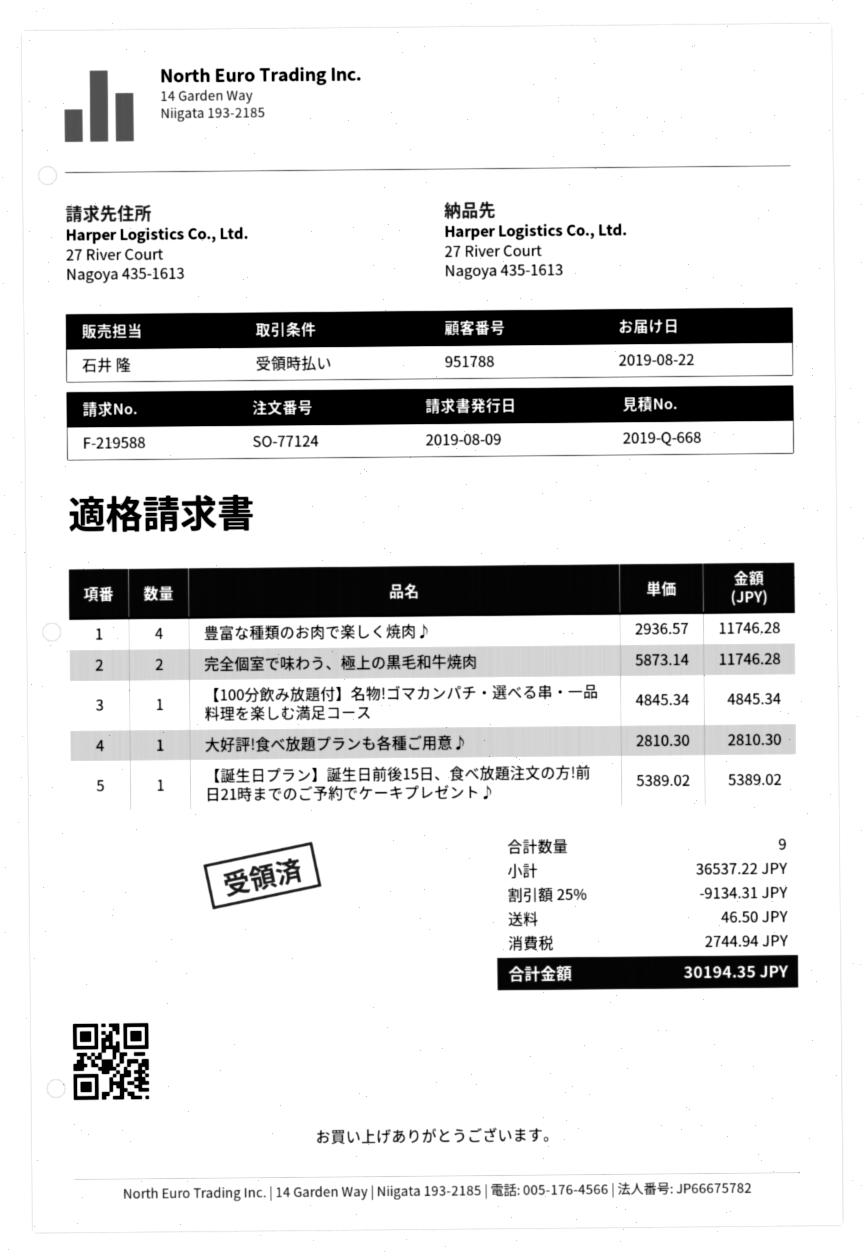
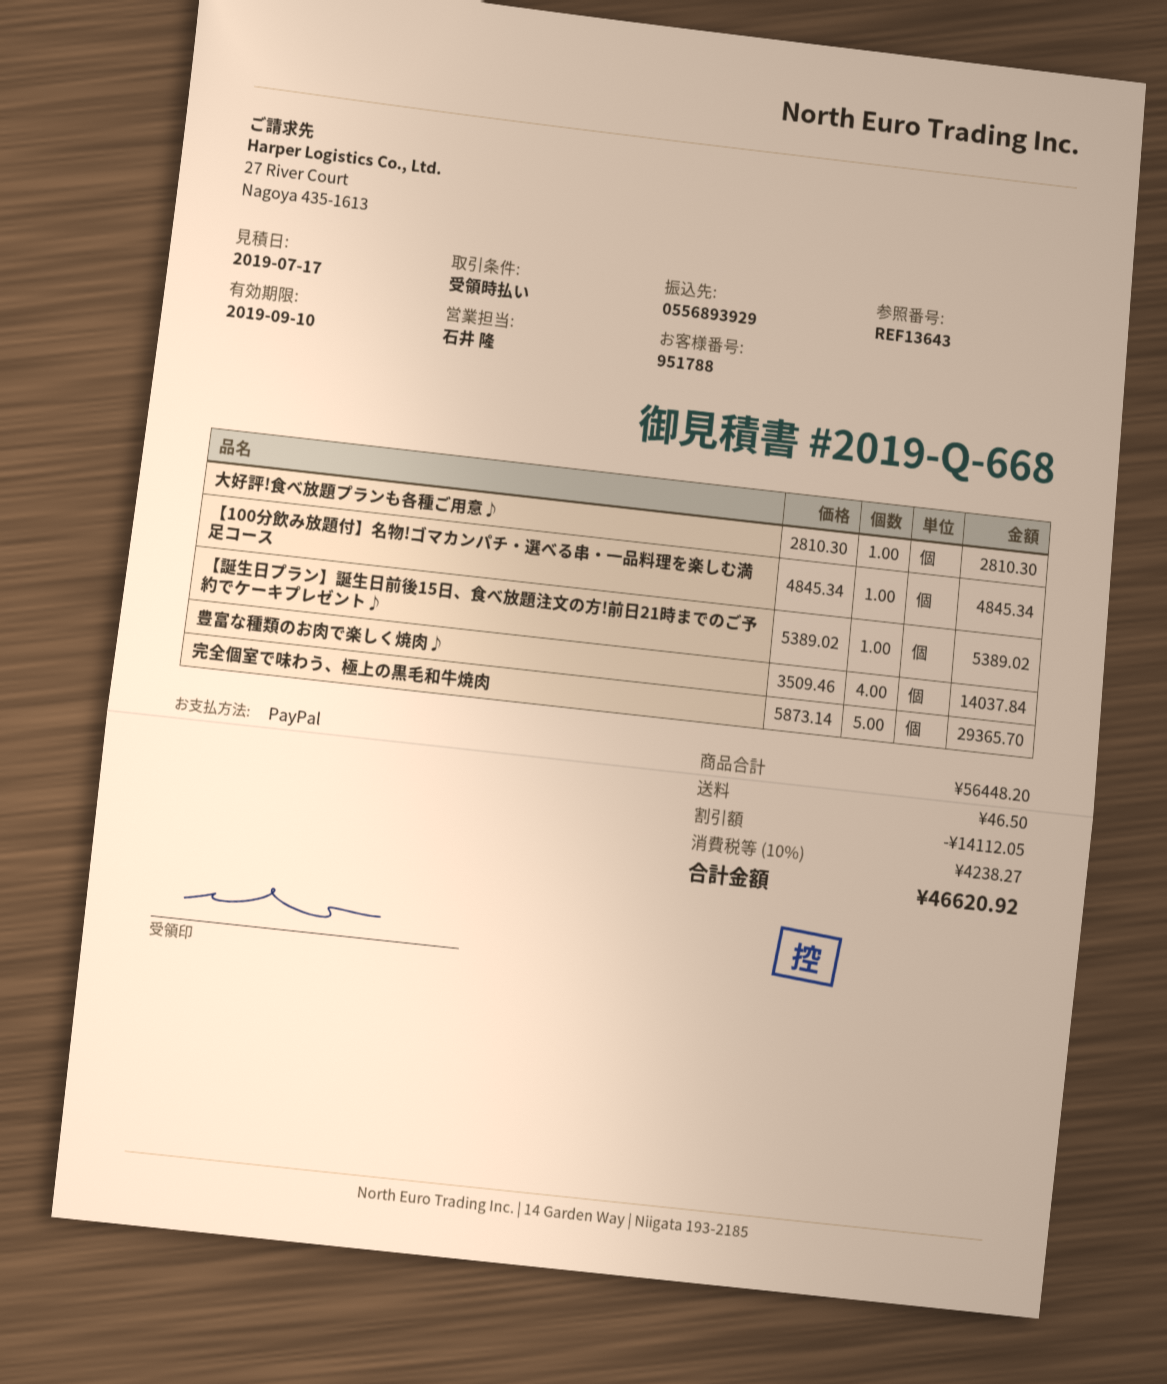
豊富な種類のお肉で楽しく焼肉♪: 4 x 2936.57 = 11746.28 -> 4 x 3509.46 = 14037.84
完全個室で味わう、極上の黒毛和牛焼肉: 2 x 5873.14 = 11746.28 -> 5 x 5873.14 = 29365.70
subtotal: 36537.22 -> 56448.20
discount: 9134.31 -> 14112.05
tax: 2744.94 -> 4238.27
total: 30194.35 -> 46620.92

